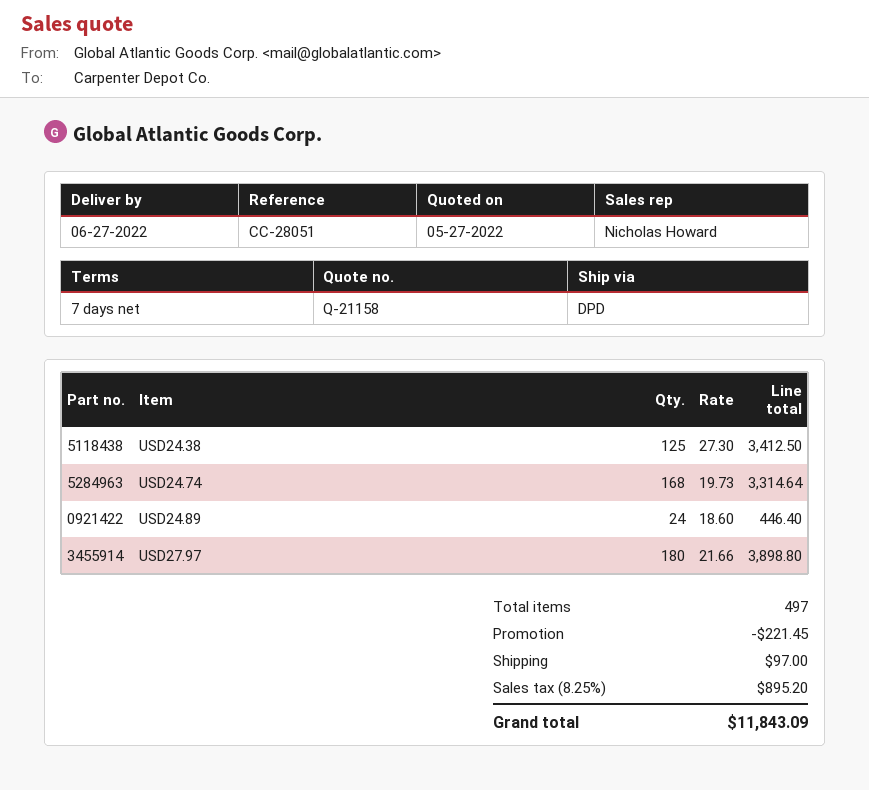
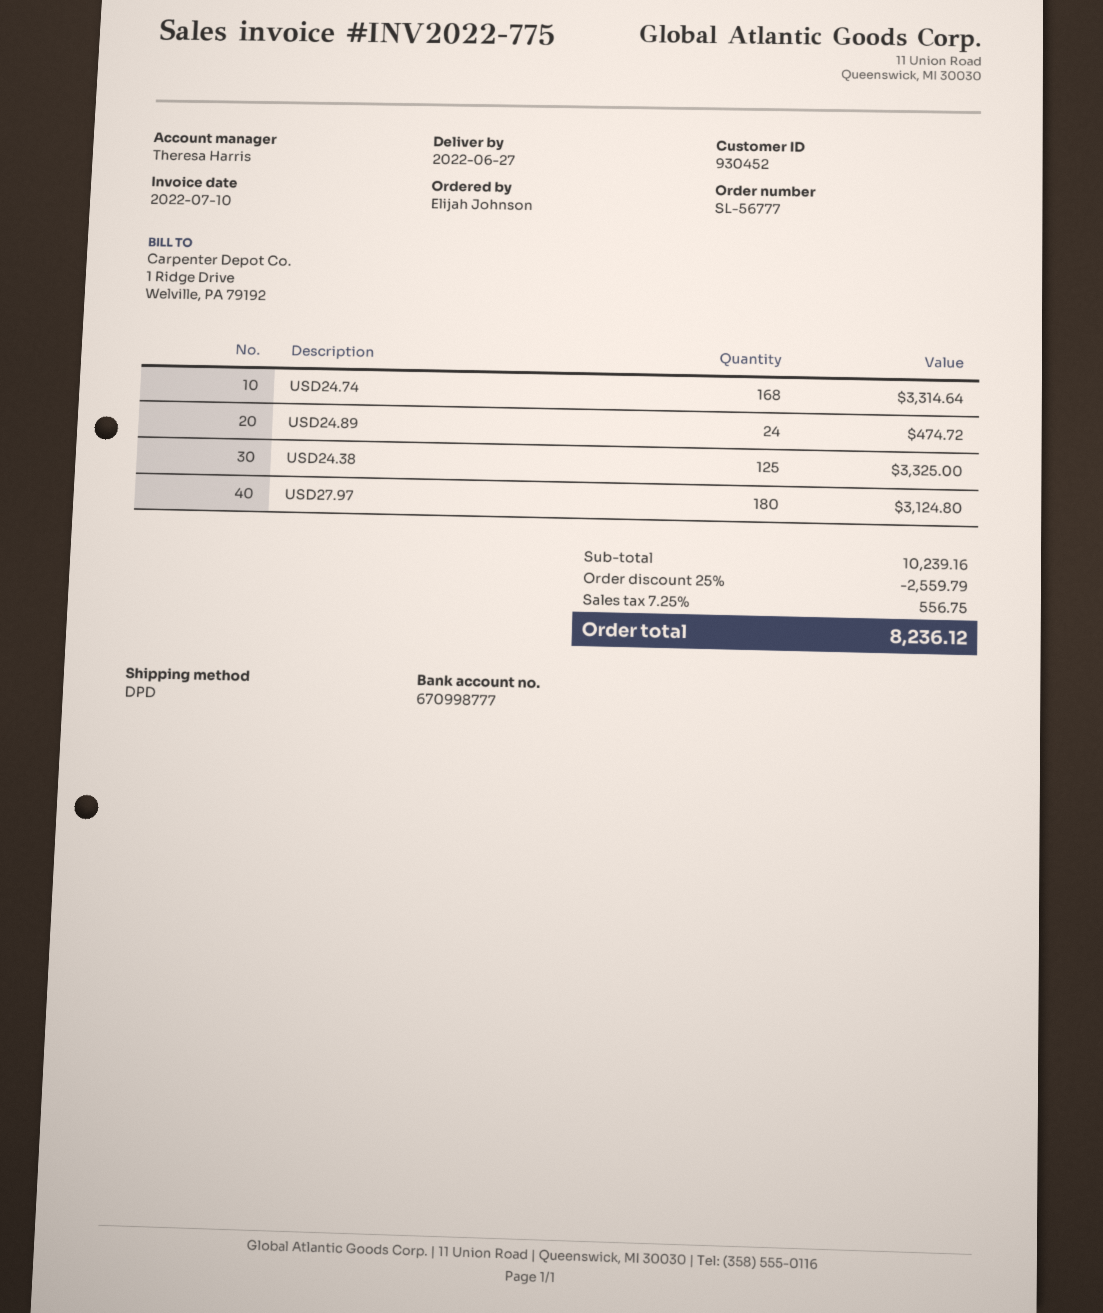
sales rep: Nicholas Howard -> Theresa Harris
USD24.38: 125 for 3412.50 -> 125 for 3325.00
USD24.89: 24 for 446.40 -> 24 for 474.72
USD27.97: 180 for 3898.80 -> 180 for 3124.80
discount: 221.45 -> 2559.79
shipping: 97.00 -> none
tax: 8.25% = 895.20 -> 7.25% = 556.75
total: 11843.09 -> 8236.12

